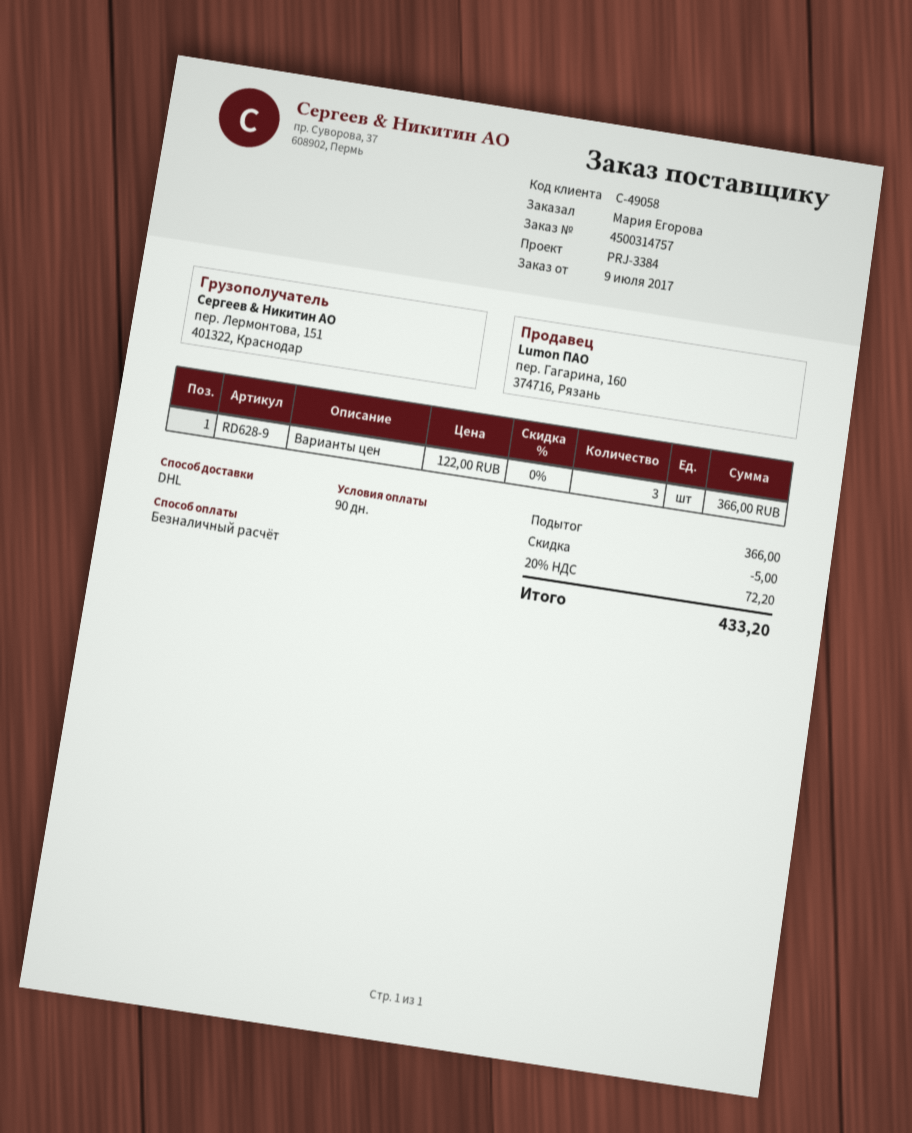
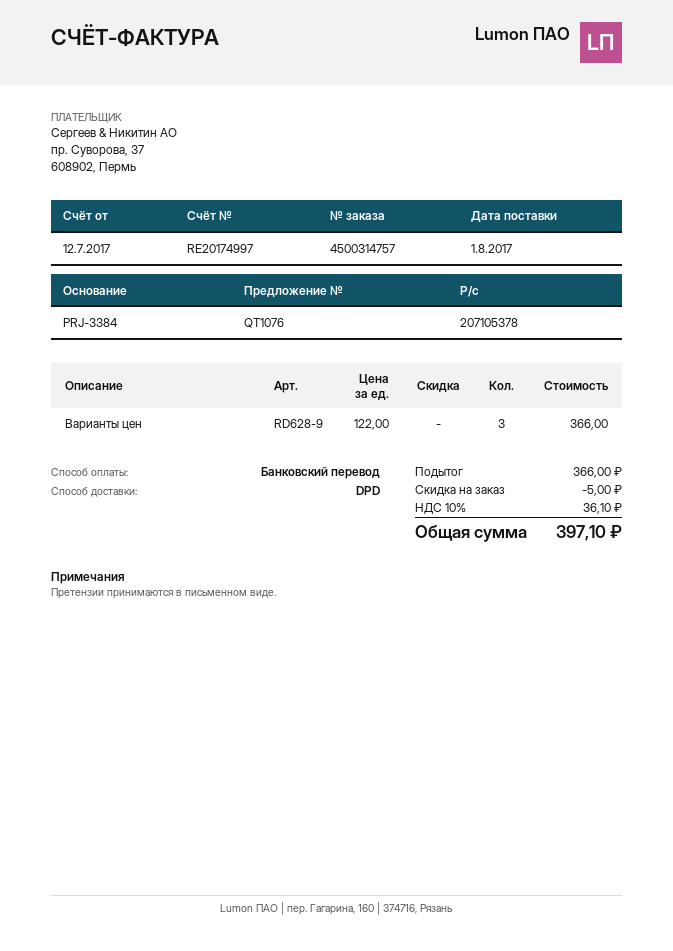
shipping method: DHL -> DPD
tax: 20% = 72.20 -> 10% = 36.10
total: 433.20 -> 397.10

